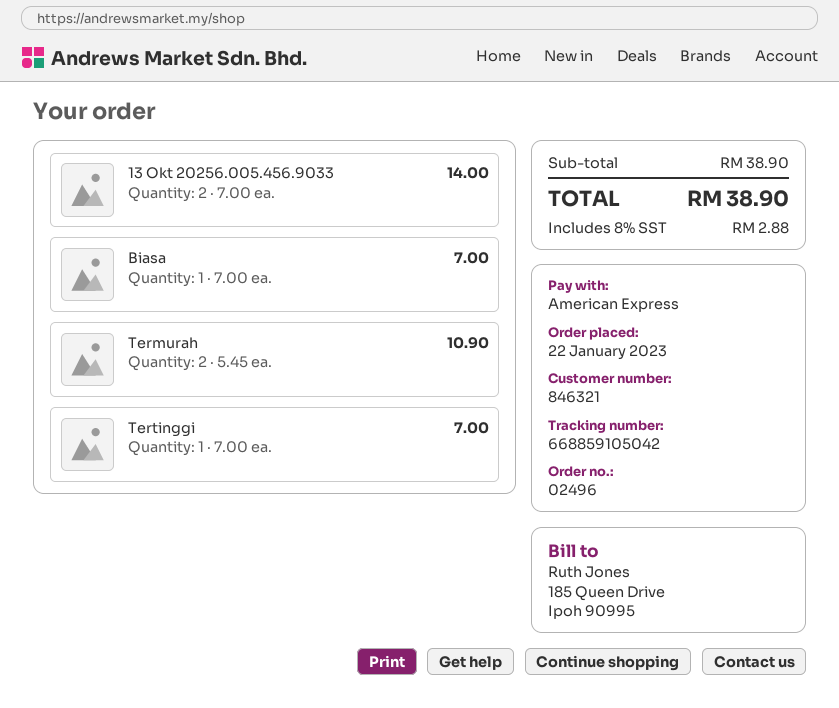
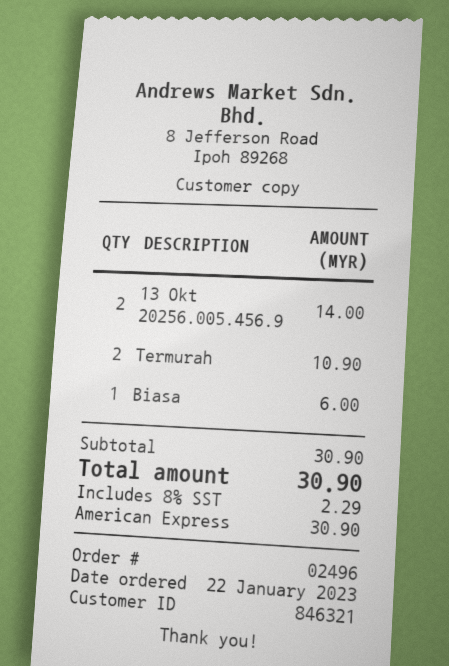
Biasa: 1 for 7.00 -> 1 for 6.00
Tertinggi: 1 for 7.00 -> none
subtotal: 38.90 -> 30.90
tax: 8% = 2.88 -> 8% = 2.29
total: 38.90 -> 30.90

